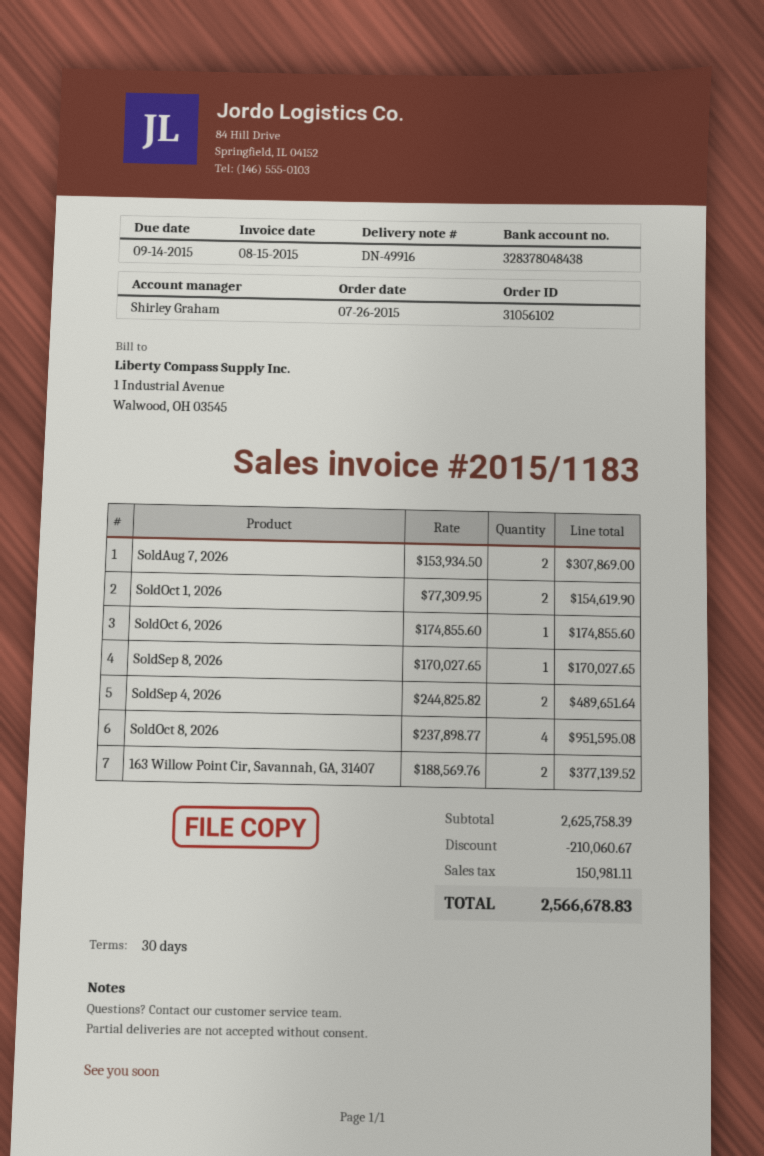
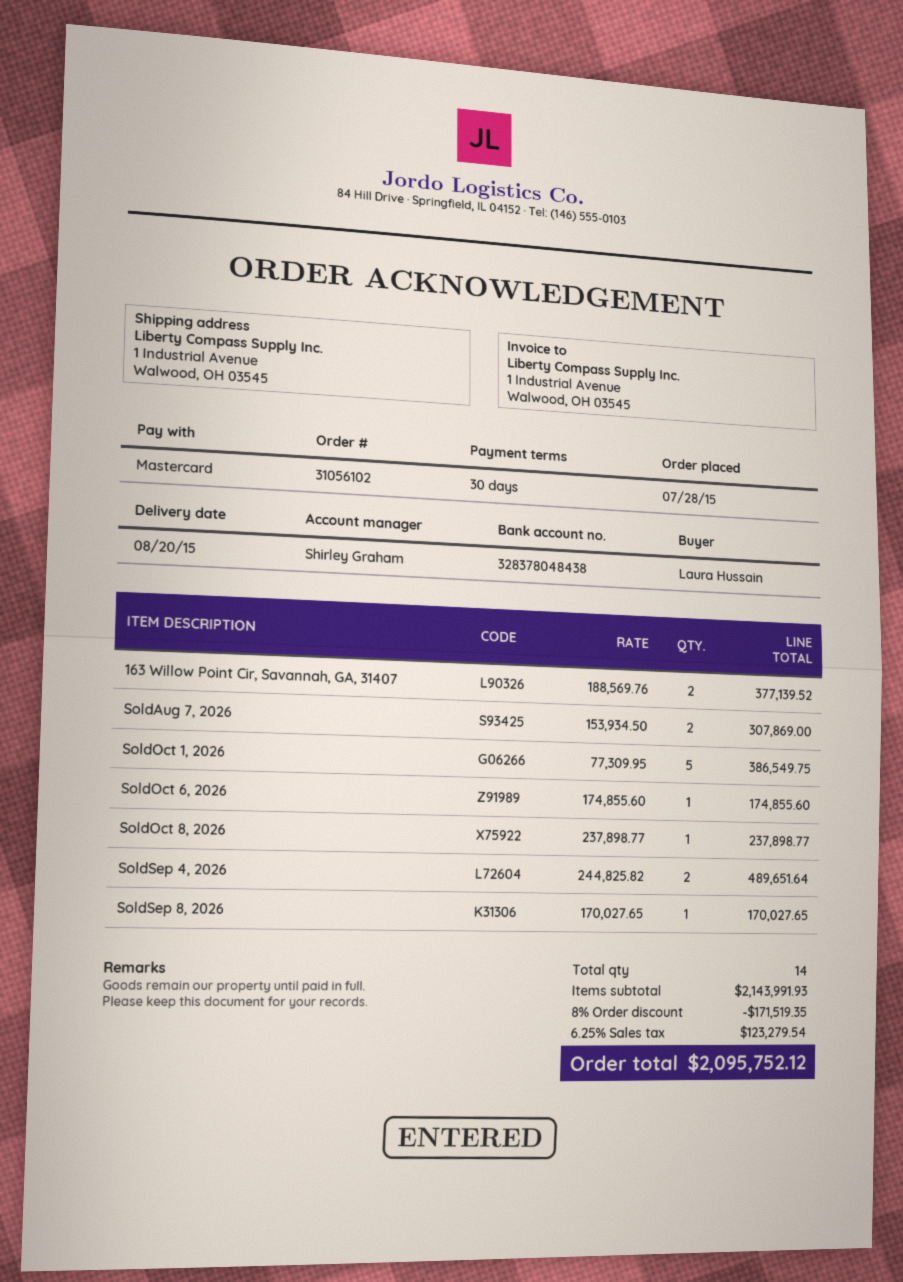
order date: 2015-07-26 -> 2015-07-28
SoldOct 1, 2026: 2 x 77309.95 = 154619.90 -> 5 x 77309.95 = 386549.75
SoldOct 8, 2026: 4 x 237898.77 = 951595.08 -> 1 x 237898.77 = 237898.77
subtotal: 2625758.39 -> 2143991.93
discount: 210060.67 -> 171519.35
tax: 150981.11 -> 123279.54
total: 2566678.83 -> 2095752.12

